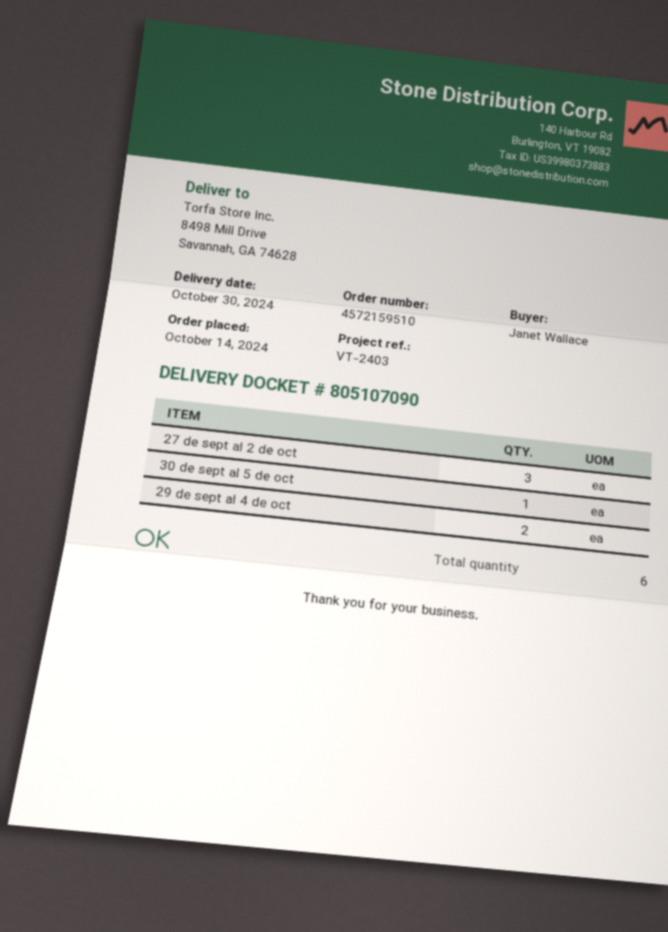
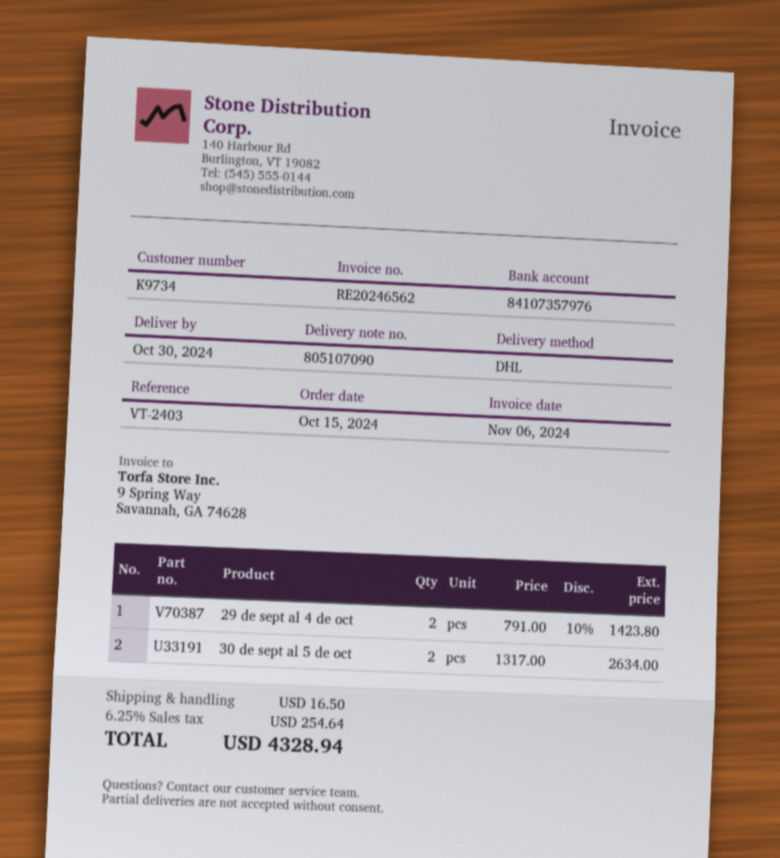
order date: 2024-10-14 -> 2024-10-15
27 de sept al 2 de oct: 3 -> none
30 de sept al 5 de oct: 1 -> 2

